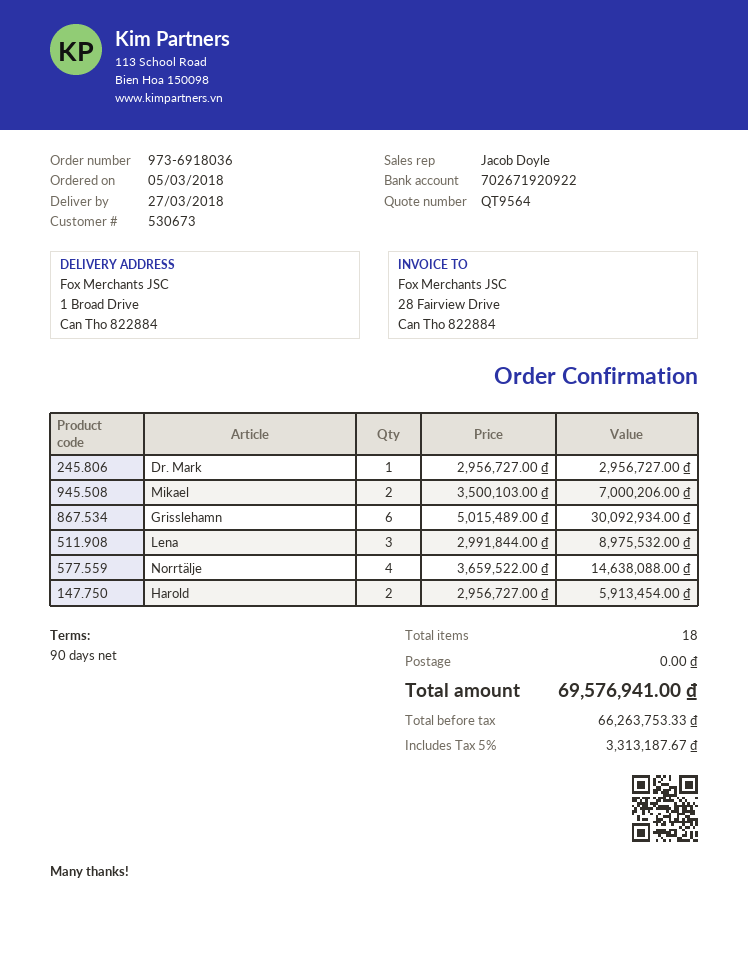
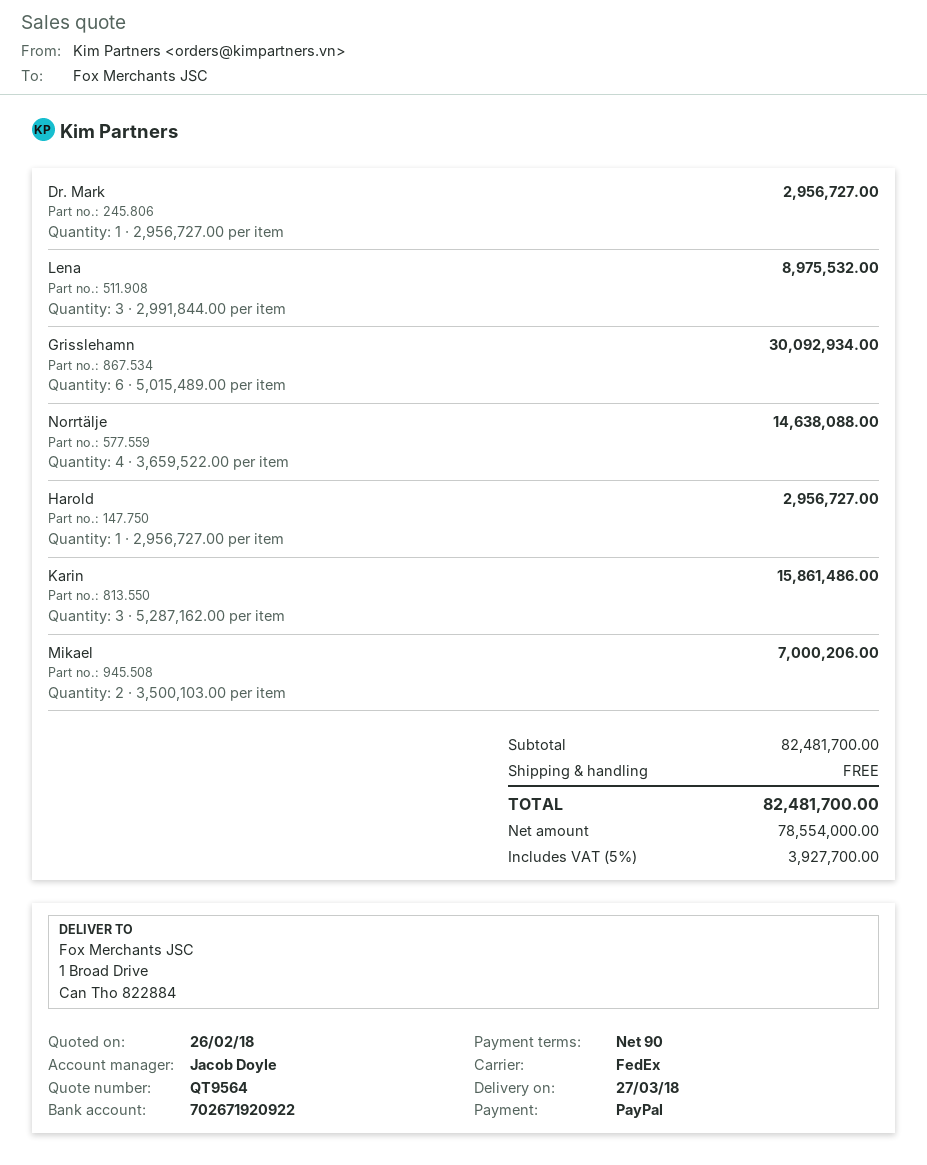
Harold: 2 x 2956727.00 = 5913454.00 -> 1 x 2956727.00 = 2956727.00
Karin: none -> 3 x 5287162.00 = 15861486.00
net: 66263753.33 -> 78554000.00
tax: 5% = 3313187.67 -> 5% = 3927700.00
total: 69576941.00 -> 82481700.00

